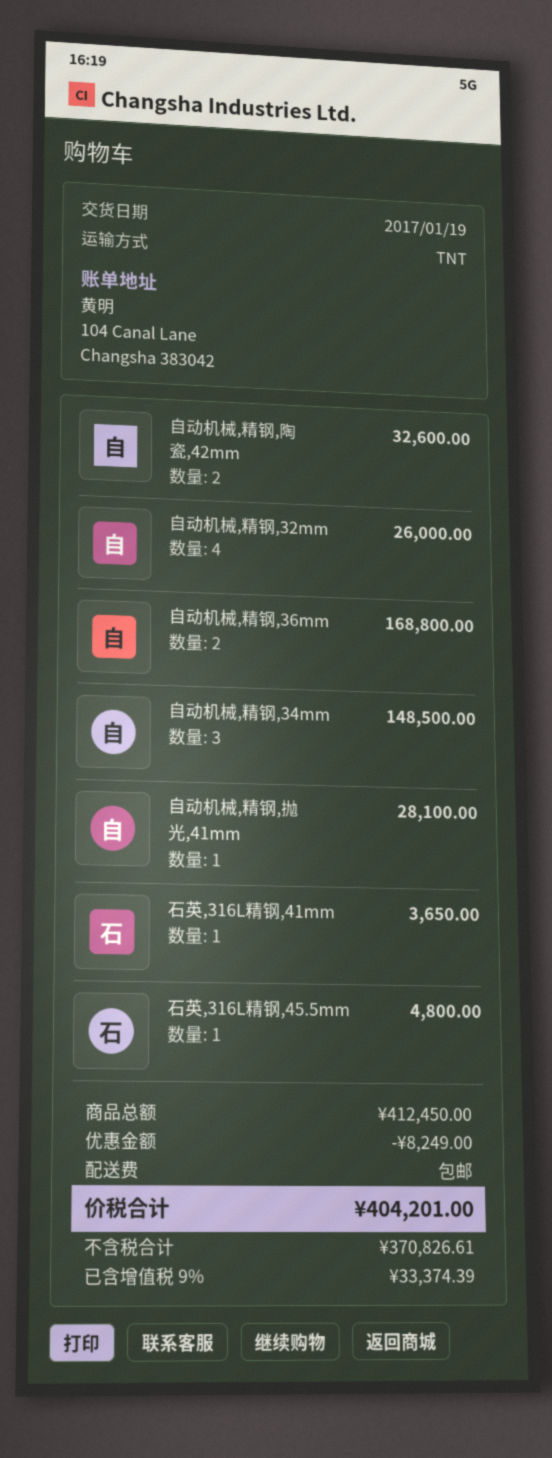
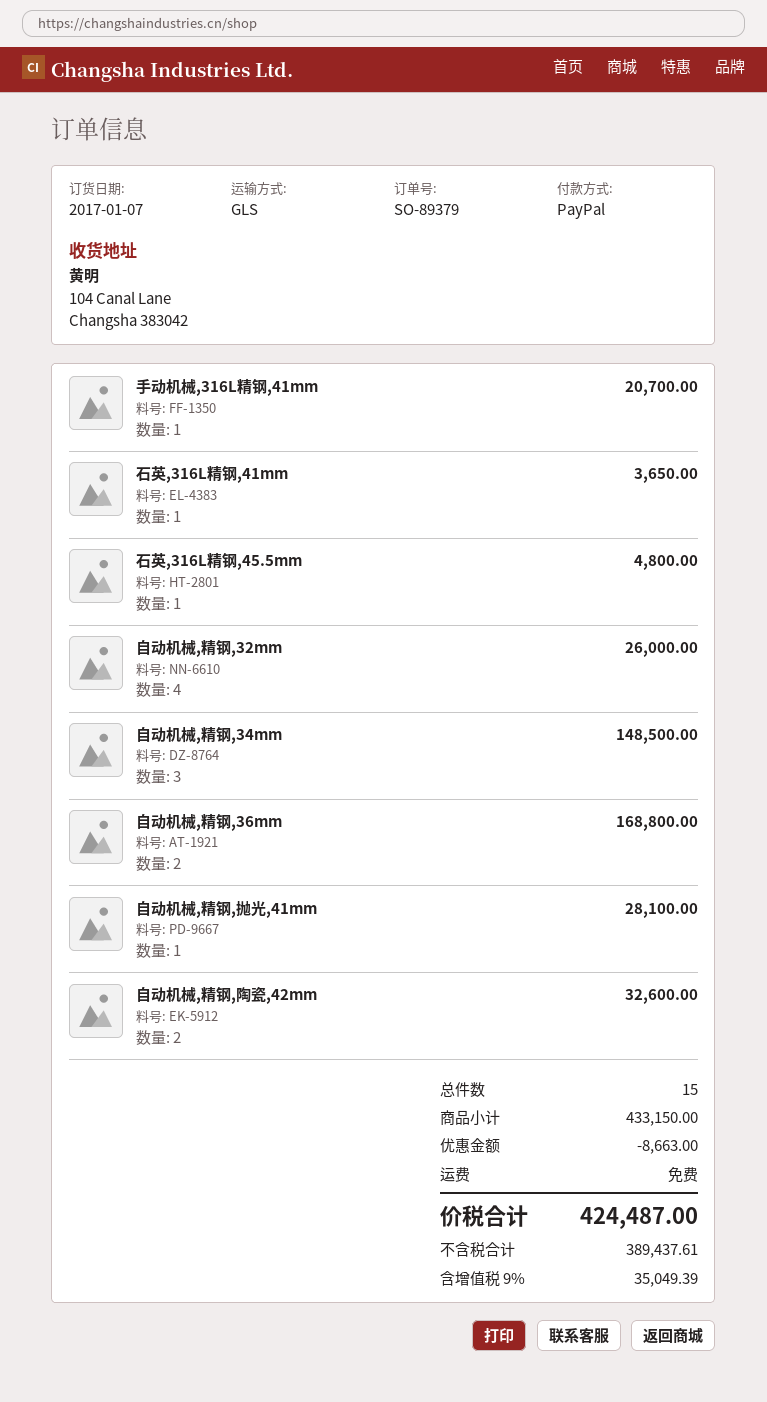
shipping method: TNT -> GLS
手动机械,316L精钢,41mm: none -> 1 for 20700.00
subtotal: 412450.00 -> 433150.00
discount: 8249.00 -> 8663.00
net: 370826.61 -> 389437.61
tax: 9% = 33374.39 -> 9% = 35049.39
total: 404201.00 -> 424487.00

